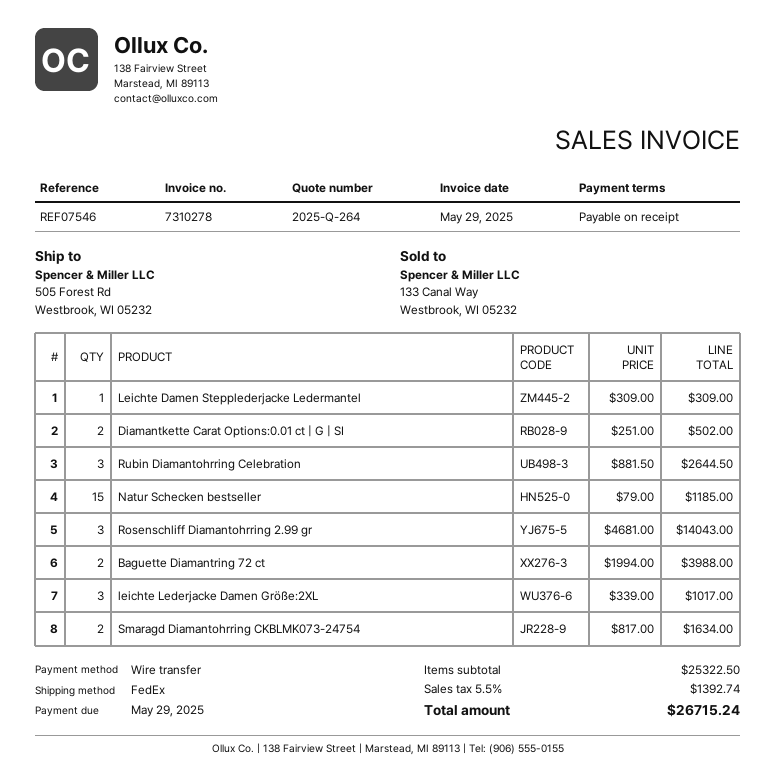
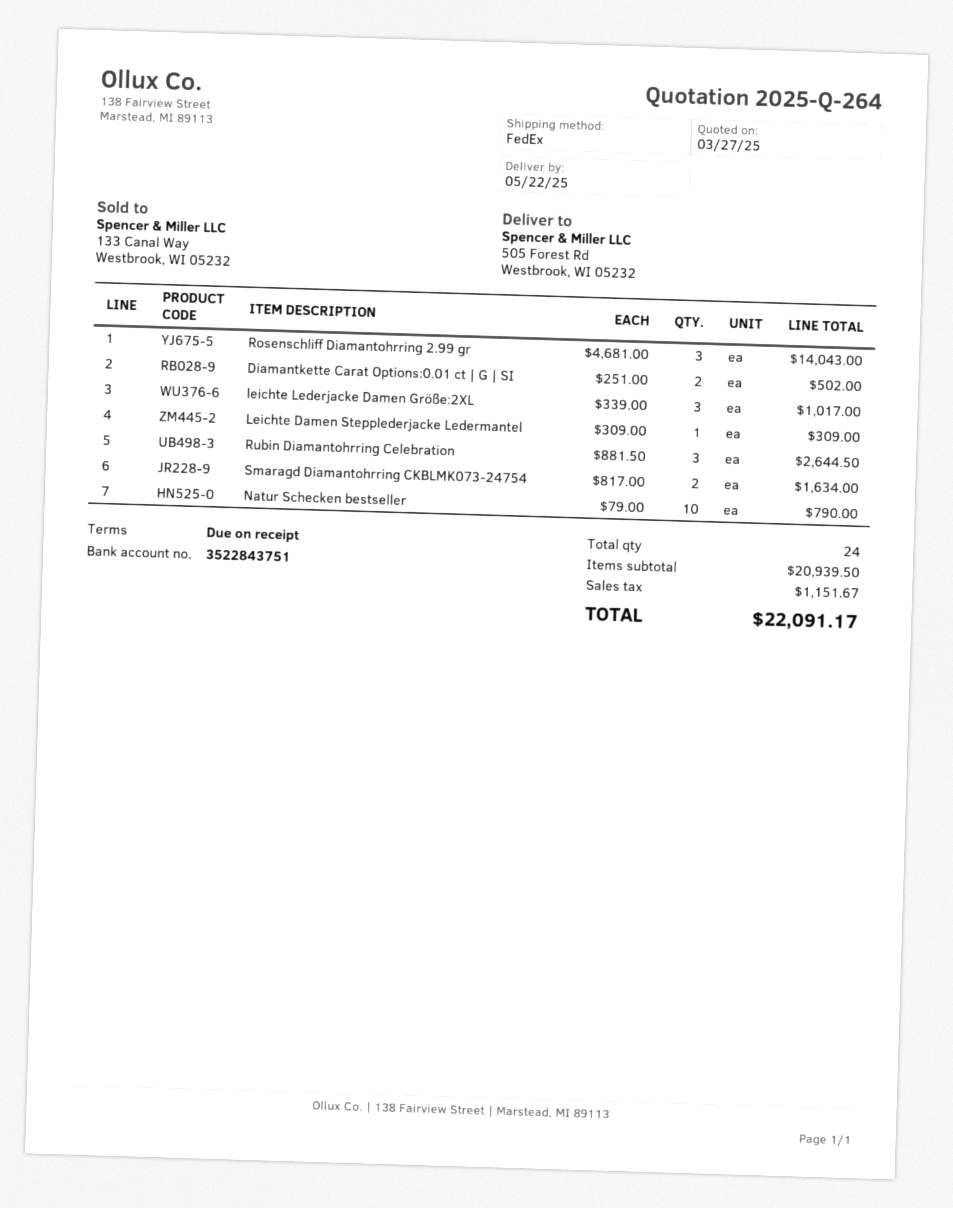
Natur Schecken bestseller: 15 x 79.00 = 1185.00 -> 10 x 79.00 = 790.00
Baguette Diamantring 72 ct: 2 x 1994.00 = 3988.00 -> none
subtotal: 25322.50 -> 20939.50
tax: 1392.74 -> 1151.67
total: 26715.24 -> 22091.17

